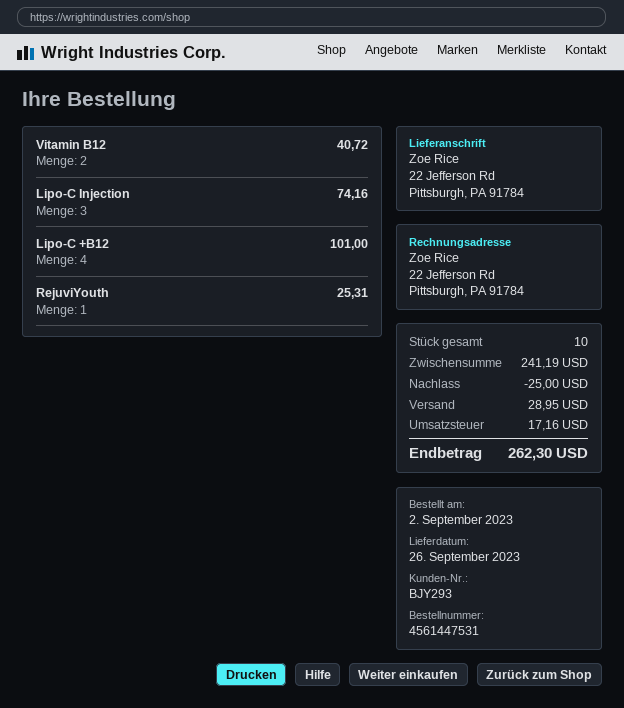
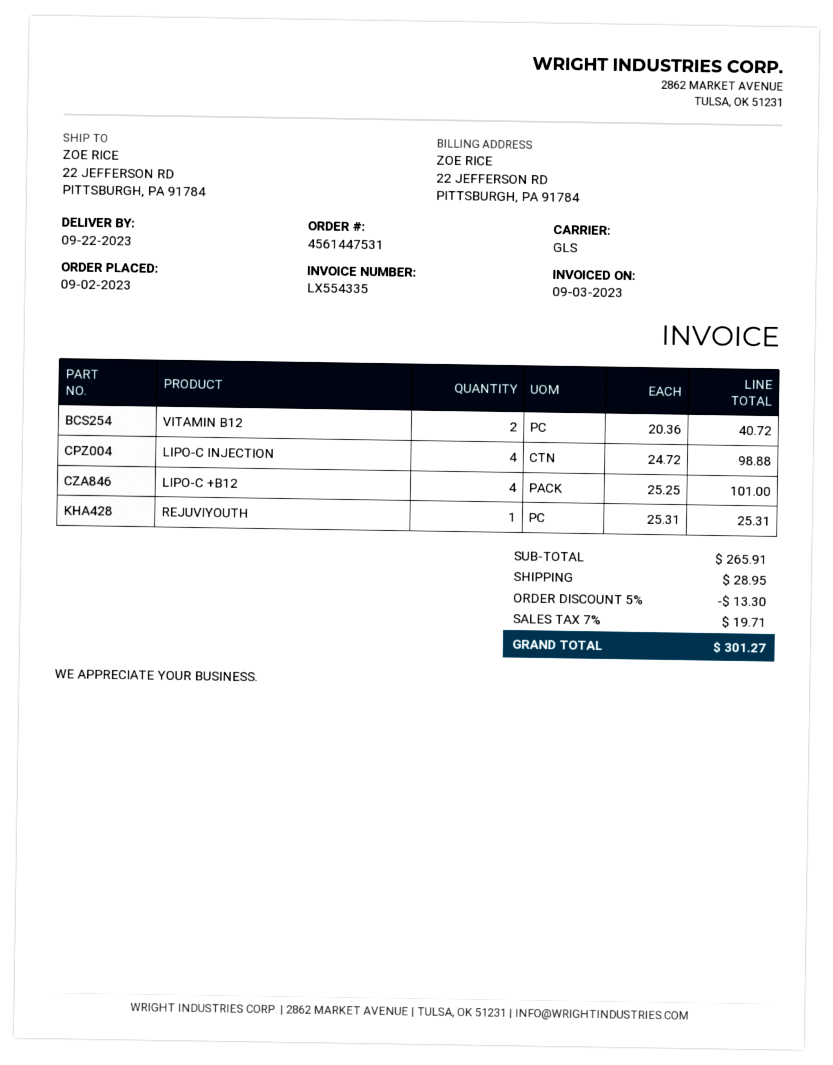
delivery date: 2023-09-26 -> 2023-09-22
Lipo-C Injection: 3 for 74.16 -> 4 for 98.88
subtotal: 241.19 -> 265.91
discount: 25.00 -> 13.30
tax: 17.16 -> 19.71
total: 262.30 -> 301.27

